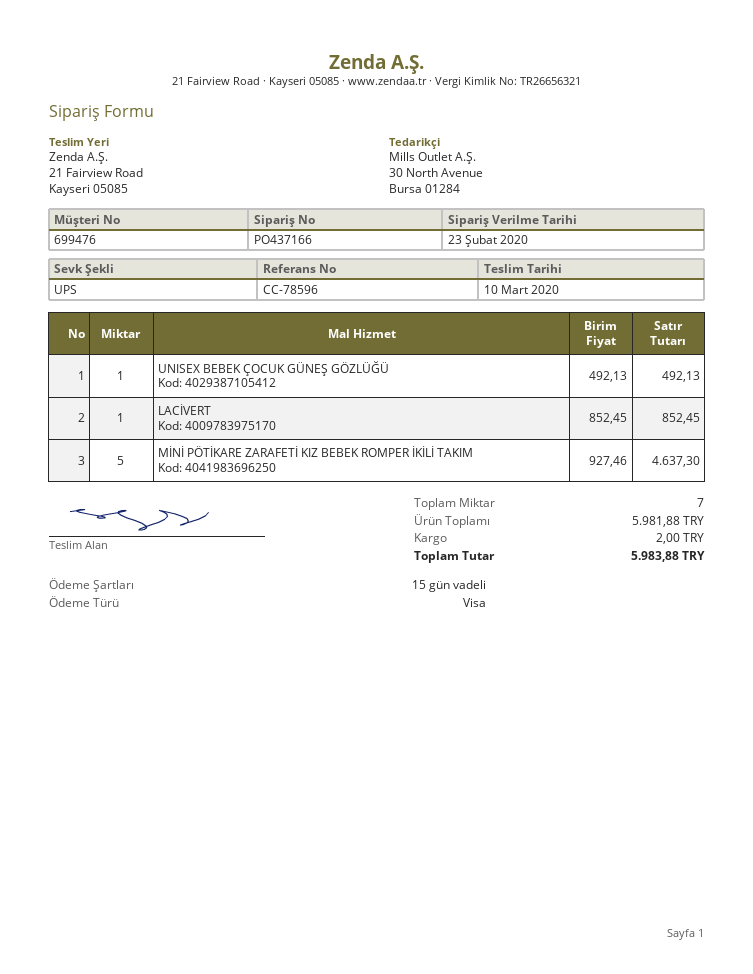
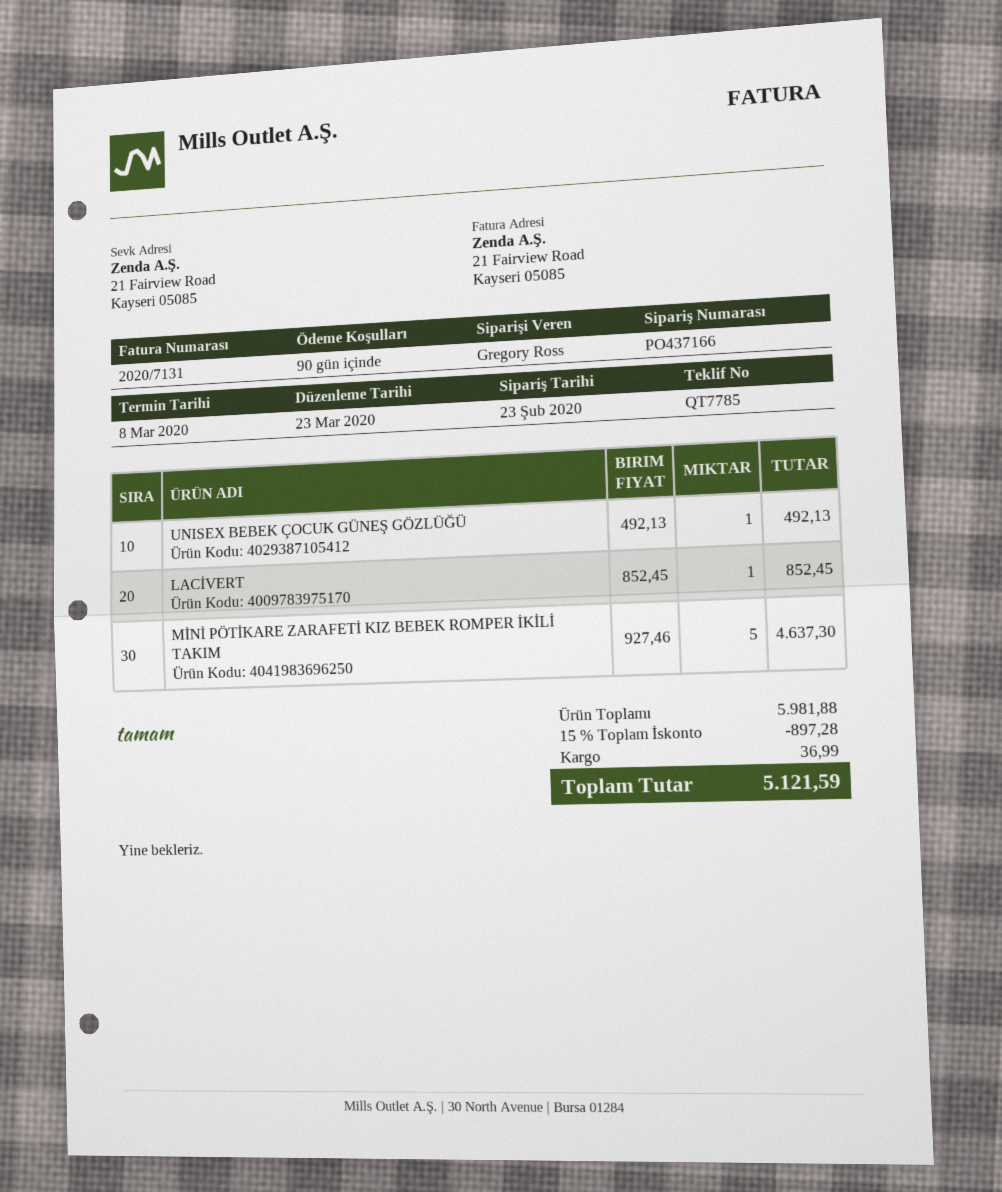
delivery date: 2020-03-10 -> 2020-03-08
payment terms: 15 days -> 90 days
discount: none -> 15% = 897.28
shipping: 2.00 -> 36.99
total: 5983.88 -> 5121.59

